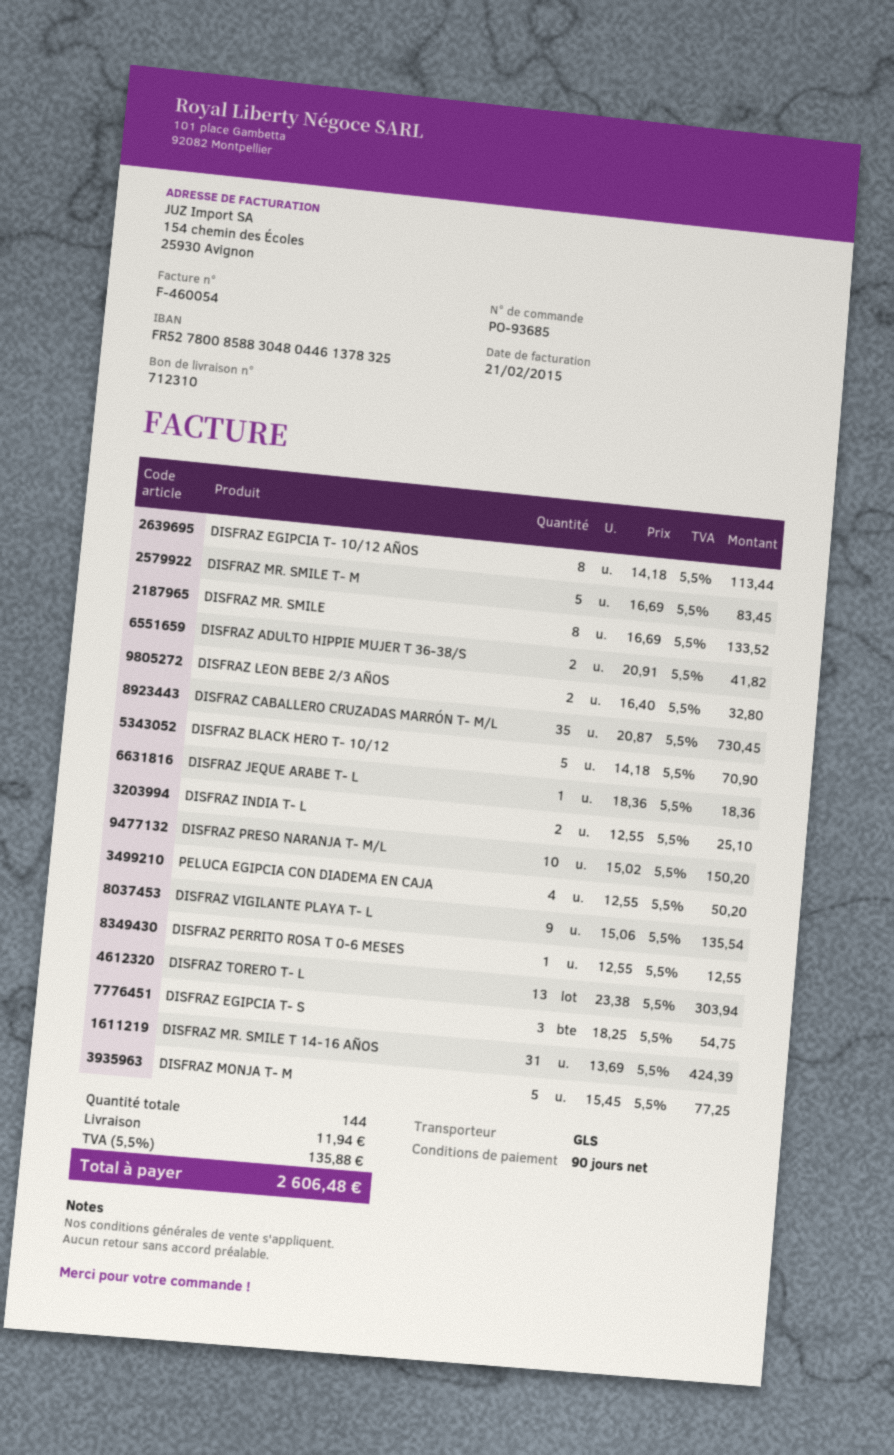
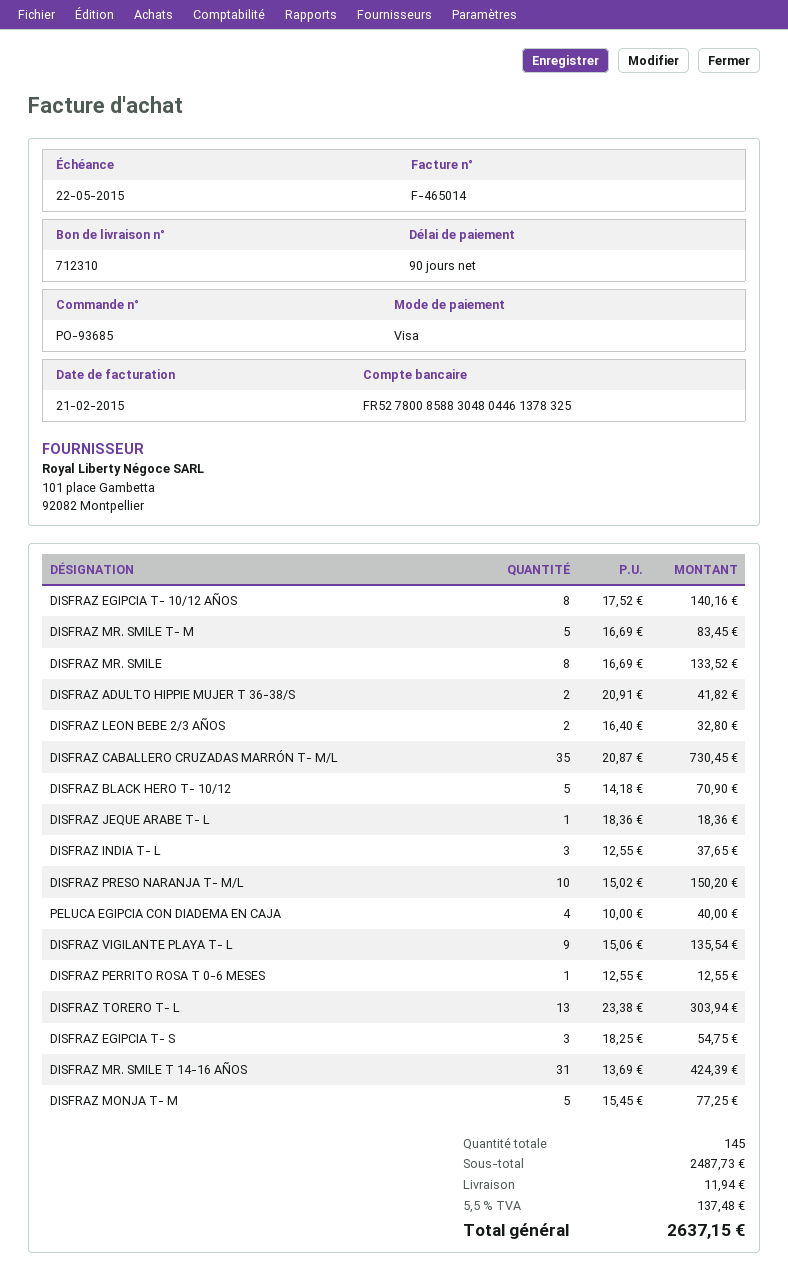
invoice number: F-460054 -> F-465014
DISFRAZ EGIPCIA T- 10/12 AÑOS: 8 x 14.18 = 113.44 -> 8 x 17.52 = 140.16
DISFRAZ INDIA T- L: 2 x 12.55 = 25.10 -> 3 x 12.55 = 37.65
PELUCA EGIPCIA CON DIADEMA EN CAJA: 4 x 12.55 = 50.20 -> 4 x 10.00 = 40.00
total quantity: 144 -> 145
tax: 5.5% = 135.88 -> 5.5% = 137.48
total: 2606.48 -> 2637.15

